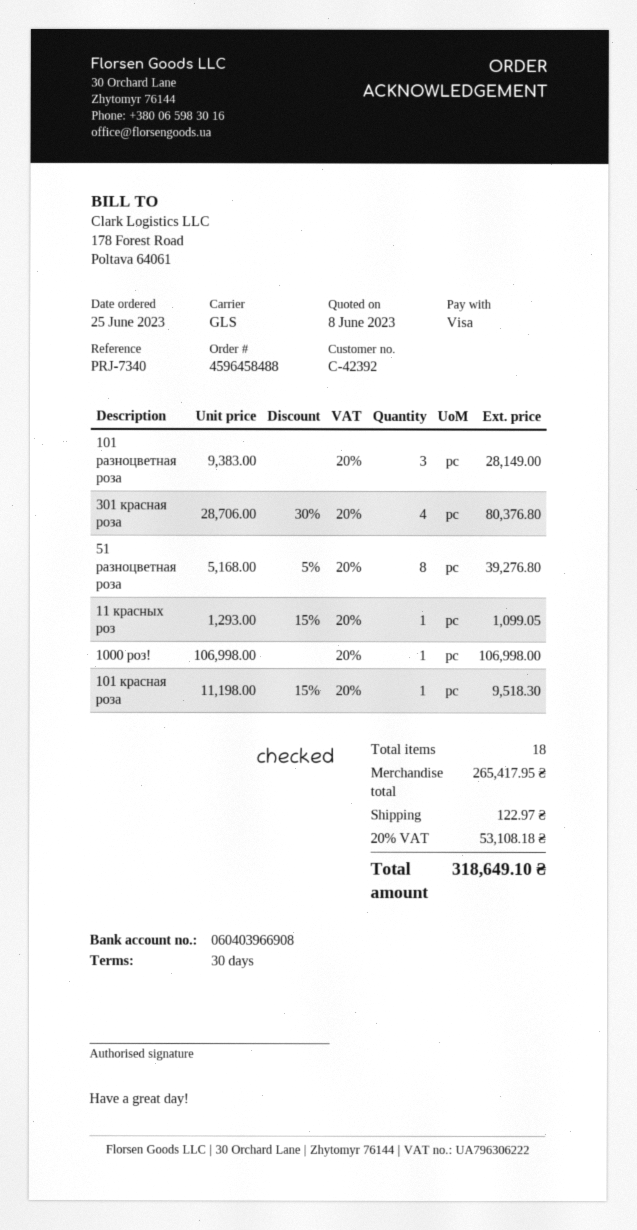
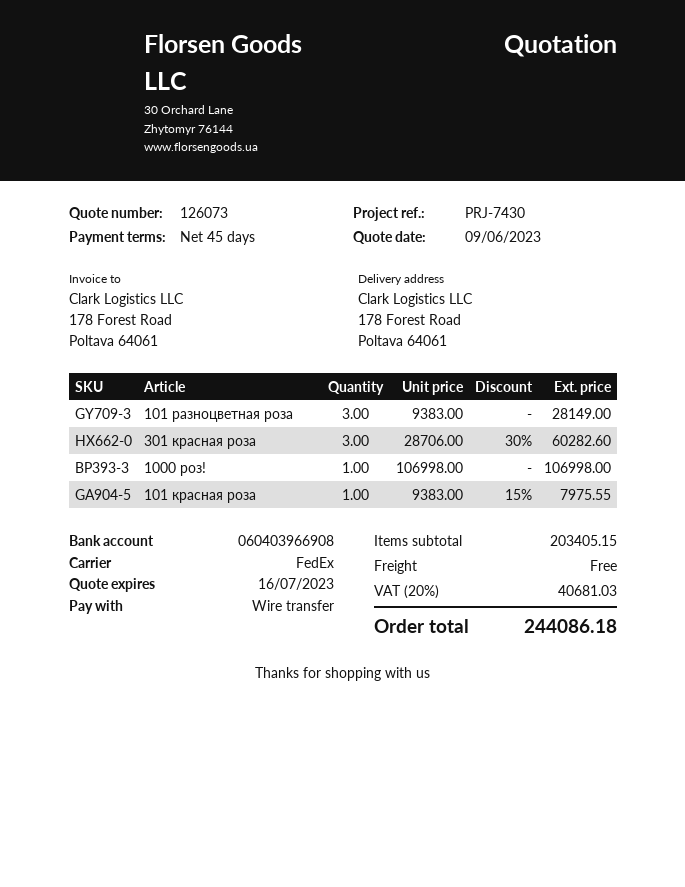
quote date: 2023-06-08 -> 2023-06-09
payment terms: 30 days -> 45 days
reference: PRJ-7340 -> PRJ-7430
payment method: Visa -> bank transfer
shipping method: GLS -> FedEx
301 красная роза: 4 x 28706.00 - 30% = 80376.80 -> 3 x 28706.00 - 30% = 60282.60
51 разноцветная роза: 8 x 5168.00 - 5% = 39276.80 -> none
11 красных роз: 1 x 1293.00 - 15% = 1099.05 -> none
101 красная роза: 1 x 11198.00 - 15% = 9518.30 -> 1 x 9383.00 - 15% = 7975.55
subtotal: 265417.95 -> 203405.15
shipping: 122.97 -> 0.00
tax: 20% = 53108.18 -> 20% = 40681.03
total: 318649.10 -> 244086.18

